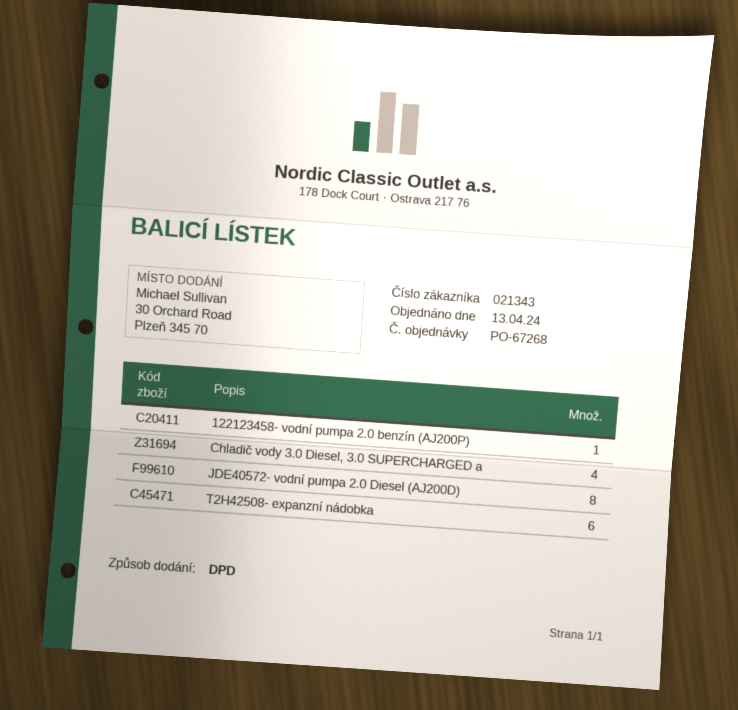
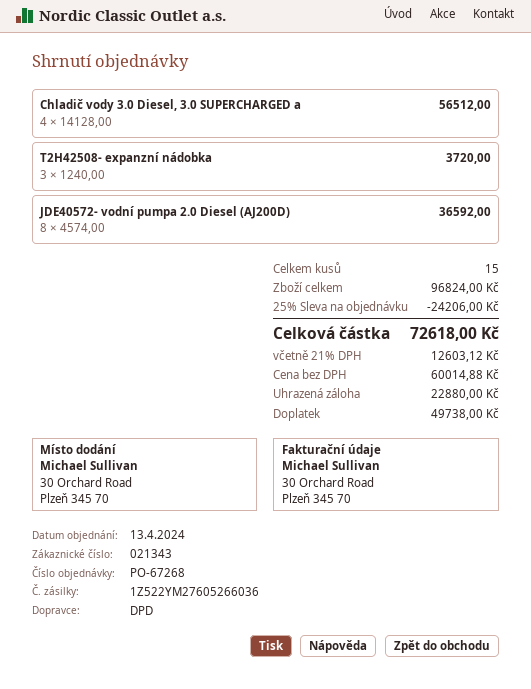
122123458- vodní pumpa 2.0 benzín (AJ200P): 1 -> none
T2H42508- expanzní nádobka: 6 -> 3

